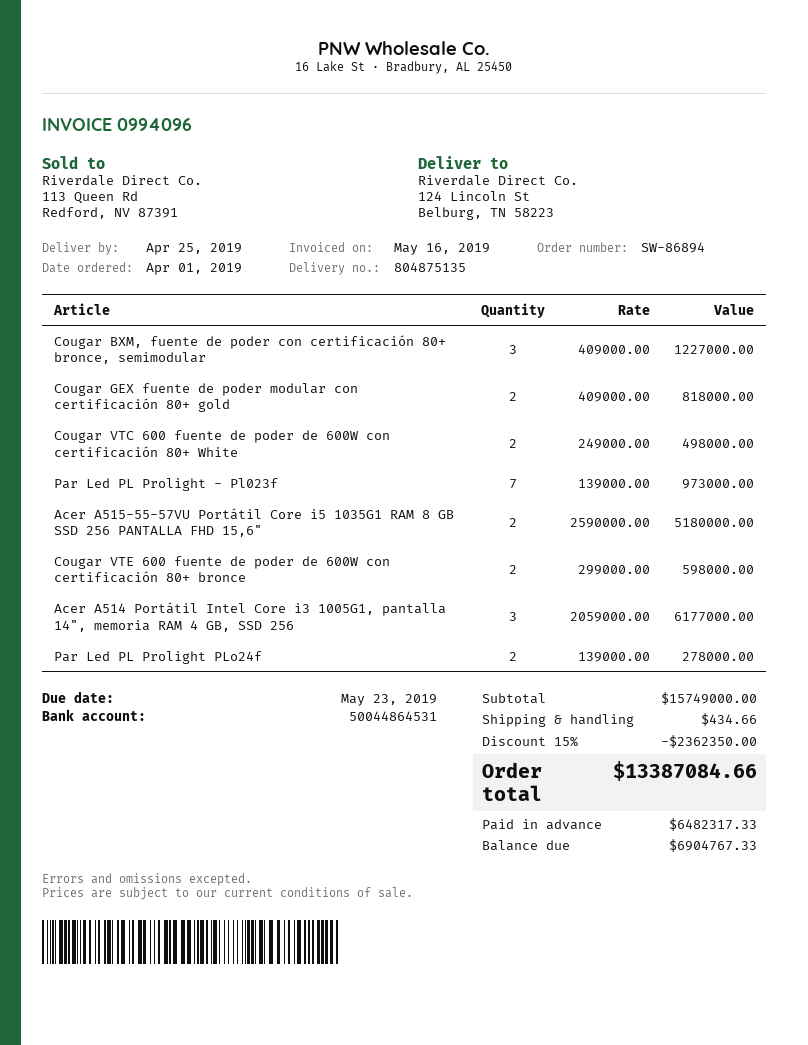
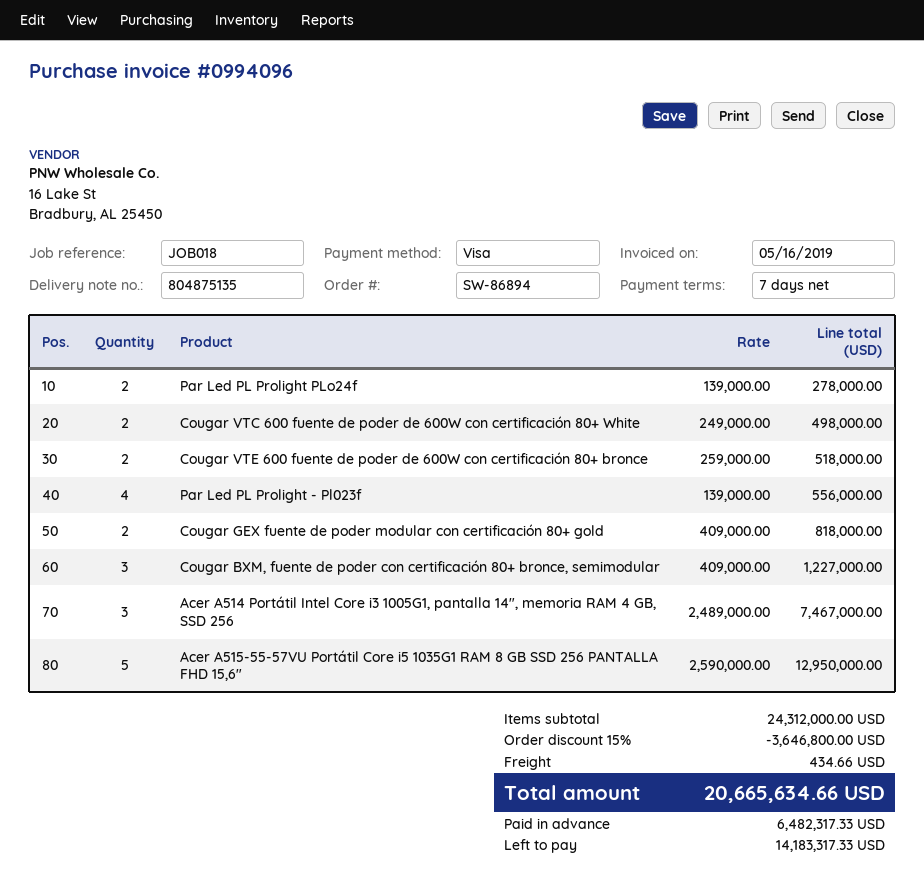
Par Led PL Prolight - Pl023f: 7 x 139000.00 = 973000.00 -> 4 x 139000.00 = 556000.00
Acer A515-55-57VU Portátil Core i5 1035G1 RAM 8 GB SSD 256 PANTALLA FHD 15,6": 2 x 2590000.00 = 5180000.00 -> 5 x 2590000.00 = 12950000.00
Cougar VTE 600 fuente de poder de 600W con certificación 80+ bronce: 2 x 299000.00 = 598000.00 -> 2 x 259000.00 = 518000.00
Acer A514 Portátil Intel Core i3 1005G1, pantalla 14", memoria RAM 4 GB, SSD 256: 3 x 2059000.00 = 6177000.00 -> 3 x 2489000.00 = 7467000.00
subtotal: 15749000.00 -> 24312000.00
discount: 15% = 2362350.00 -> 15% = 3646800.00
total: 13387084.66 -> 20665634.66
balance: 6904767.33 -> 14183317.33

